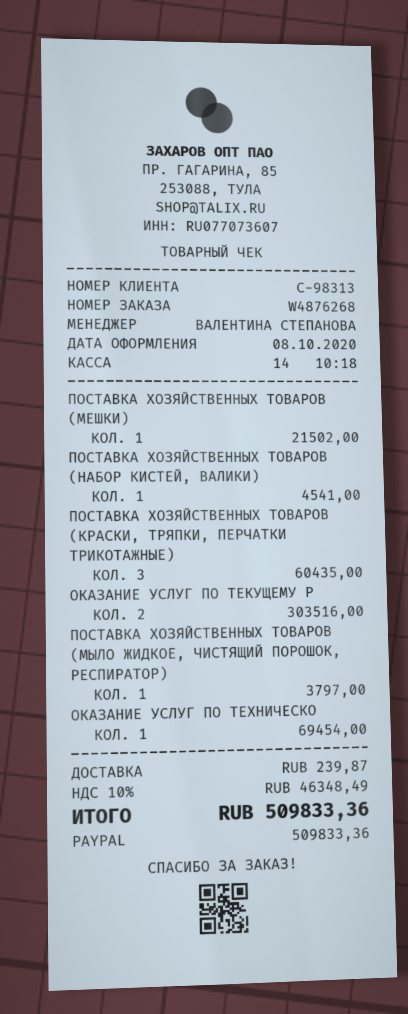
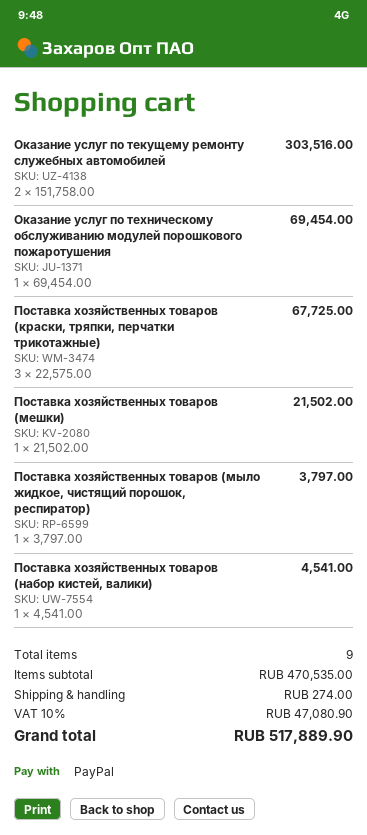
ПОСТАВКА ХОЗЯЙСТВЕННЫХ ТОВАРОВ (КРАСКИ, ТРЯПКИ, ПЕРЧАТКИ ТРИКОТАЖНЫЕ): 3 for 60435.00 -> 3 for 67725.00
shipping: 239.87 -> 274.00
tax: 10% = 46348.49 -> 10% = 47080.90
total: 509833.36 -> 517889.90

